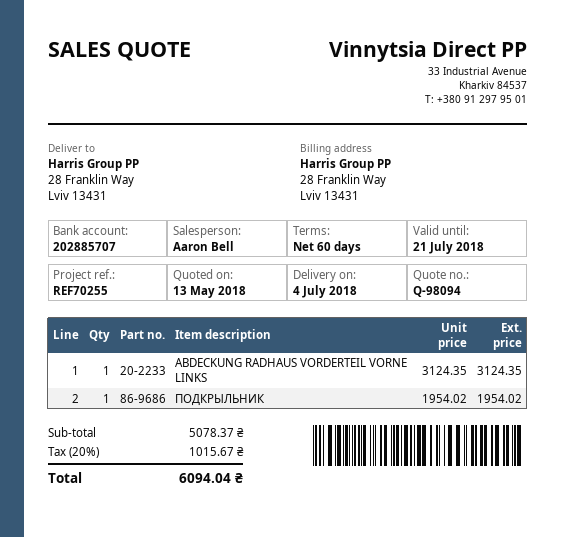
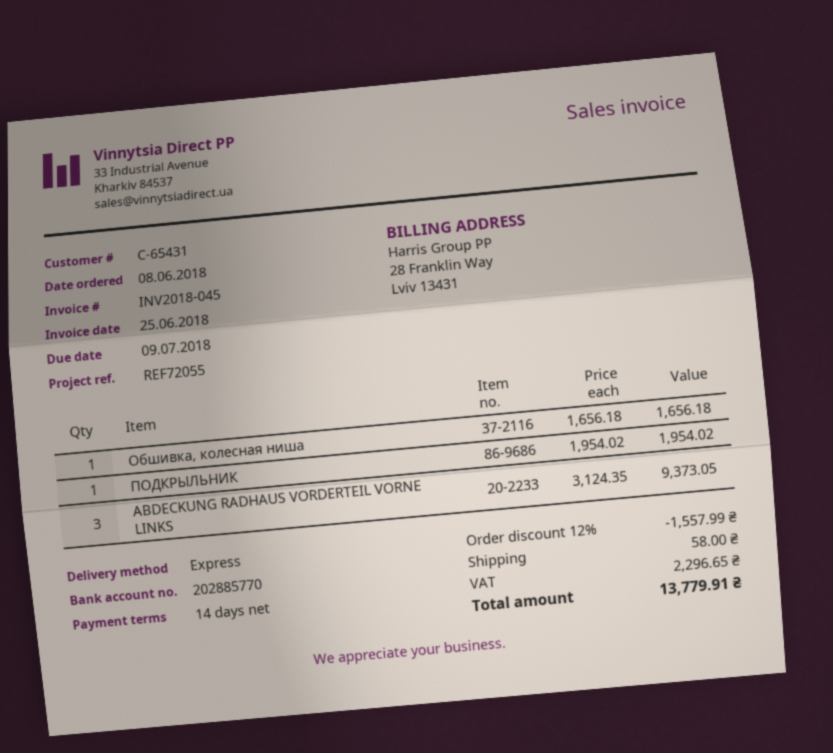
payment terms: 60 days -> 14 days
reference: REF70255 -> REF72055
bank account: 202885707 -> 202885770
ABDECKUNG RADHAUS VORDERTEIL VORNE LINKS: 1 x 3124.35 = 3124.35 -> 3 x 3124.35 = 9373.05
Обшивка, колесная ниша: none -> 1 x 1656.18 = 1656.18
discount: none -> 12% = 1557.99
shipping: none -> 58.00
tax: 1015.67 -> 2296.65
total: 6094.04 -> 13779.91

